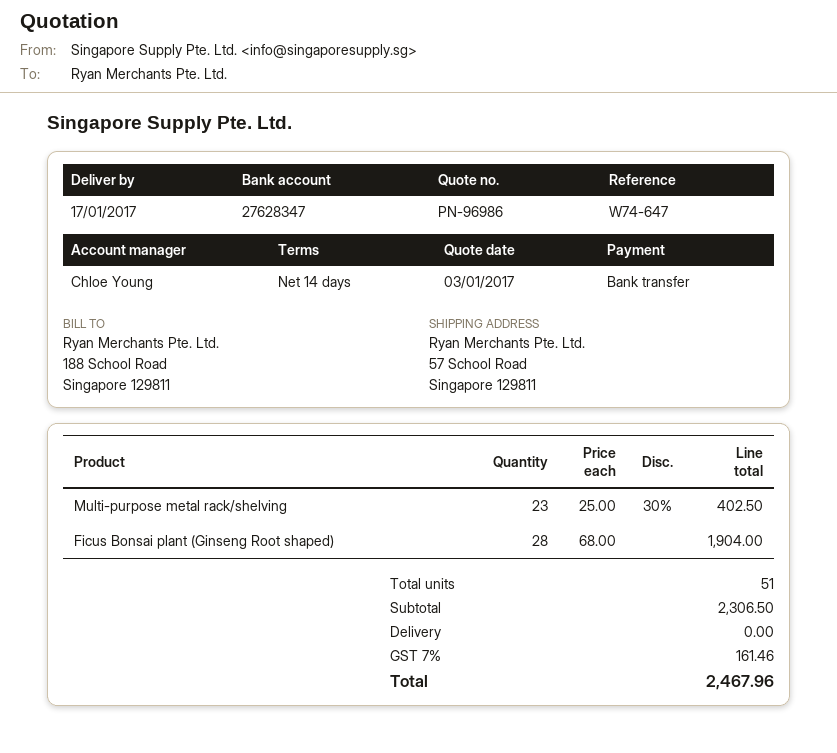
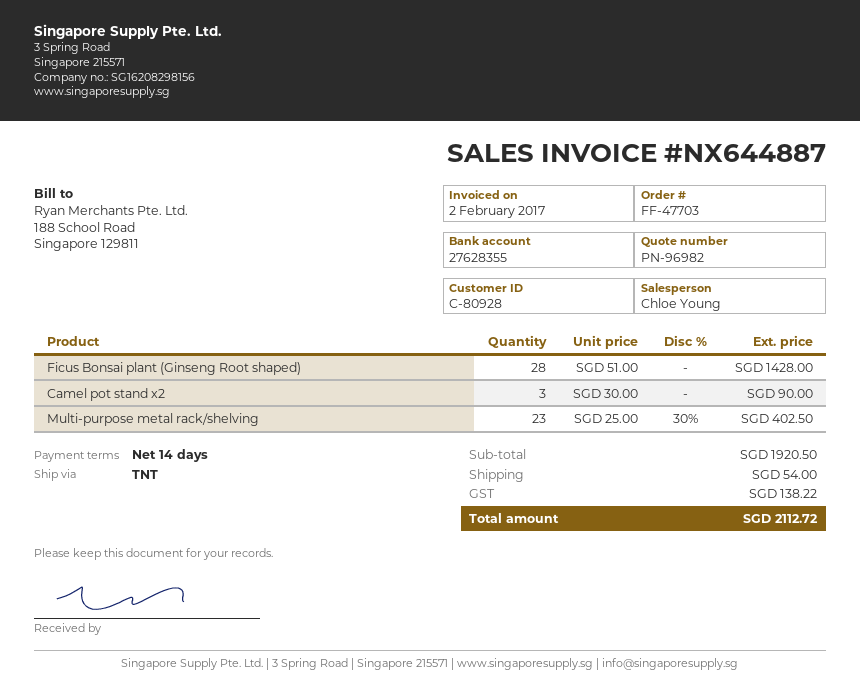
quote number: PN-96986 -> PN-96982
bank account: 27628347 -> 27628355
Ficus Bonsai plant (Ginseng Root shaped): 28 x 68.00 = 1904.00 -> 28 x 51.00 = 1428.00
Camel pot stand x2: none -> 3 x 30.00 = 90.00
subtotal: 2306.50 -> 1920.50
shipping: 0.00 -> 54.00
tax: 161.46 -> 138.22
total: 2467.96 -> 2112.72

